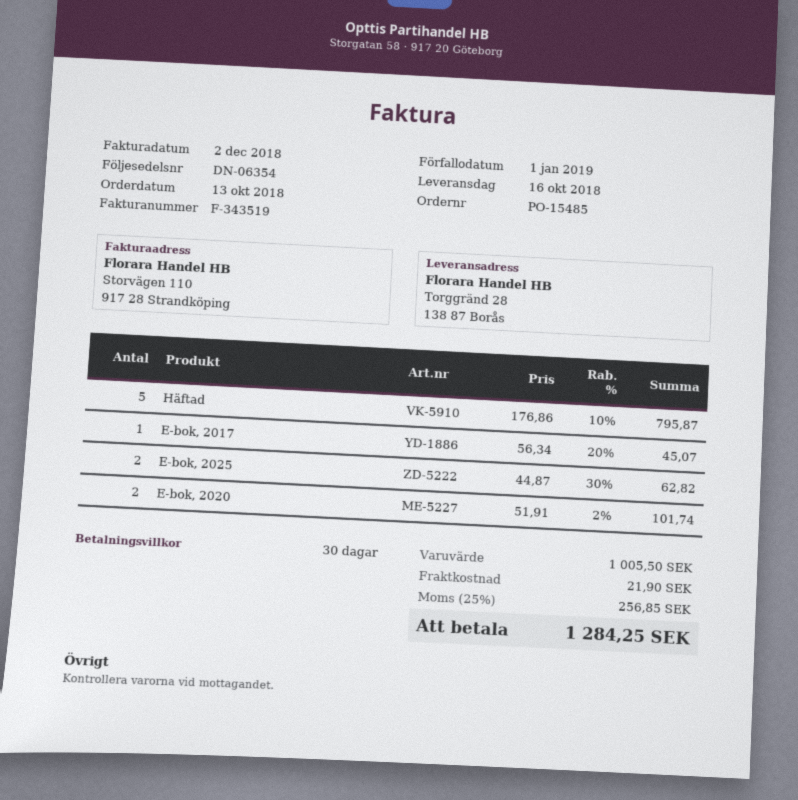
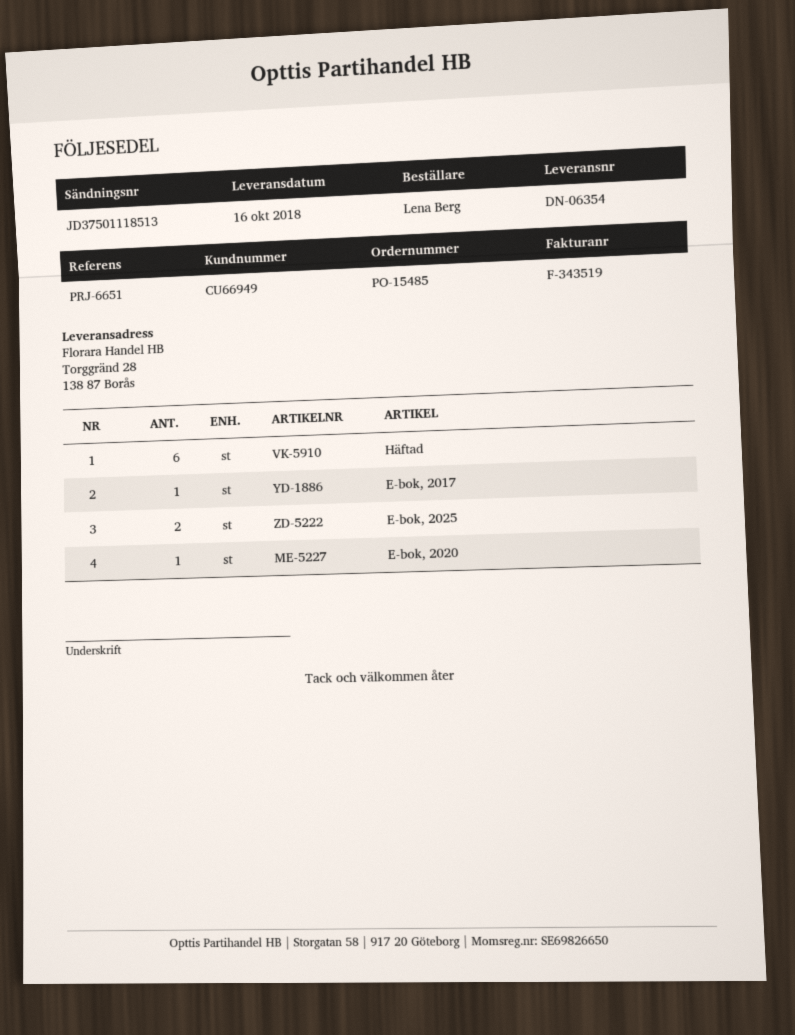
Häftad: 5 -> 6
E-bok, 2020: 2 -> 1

